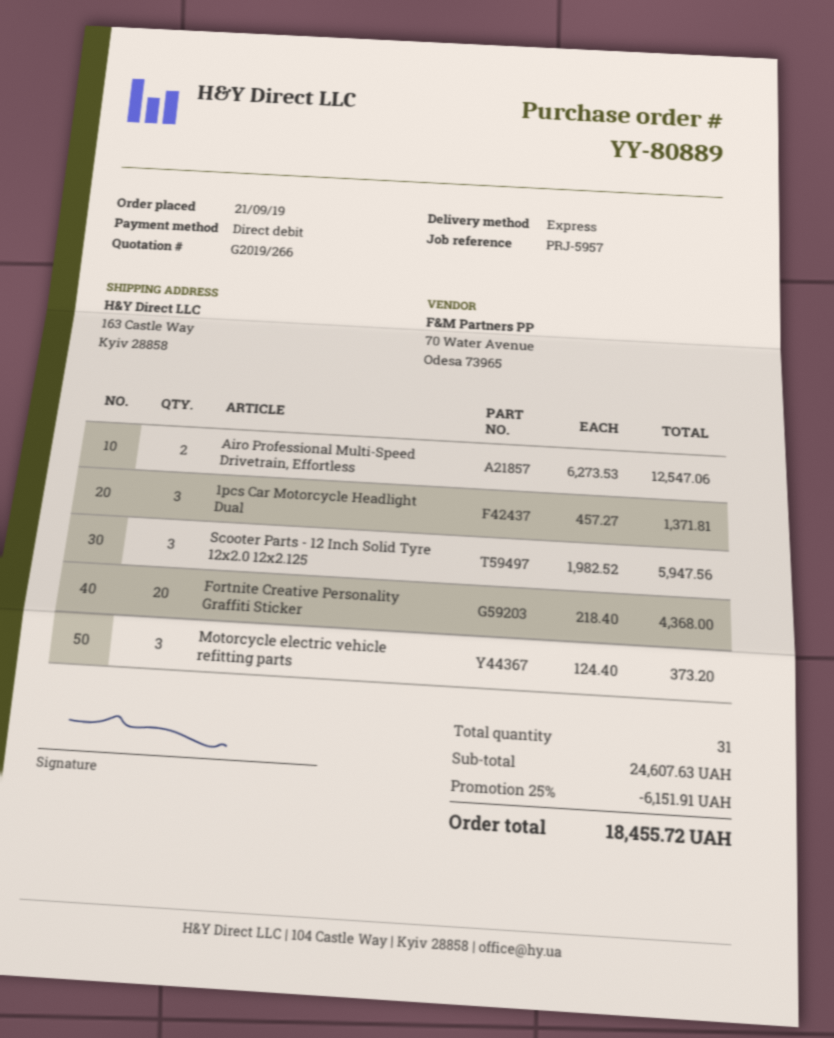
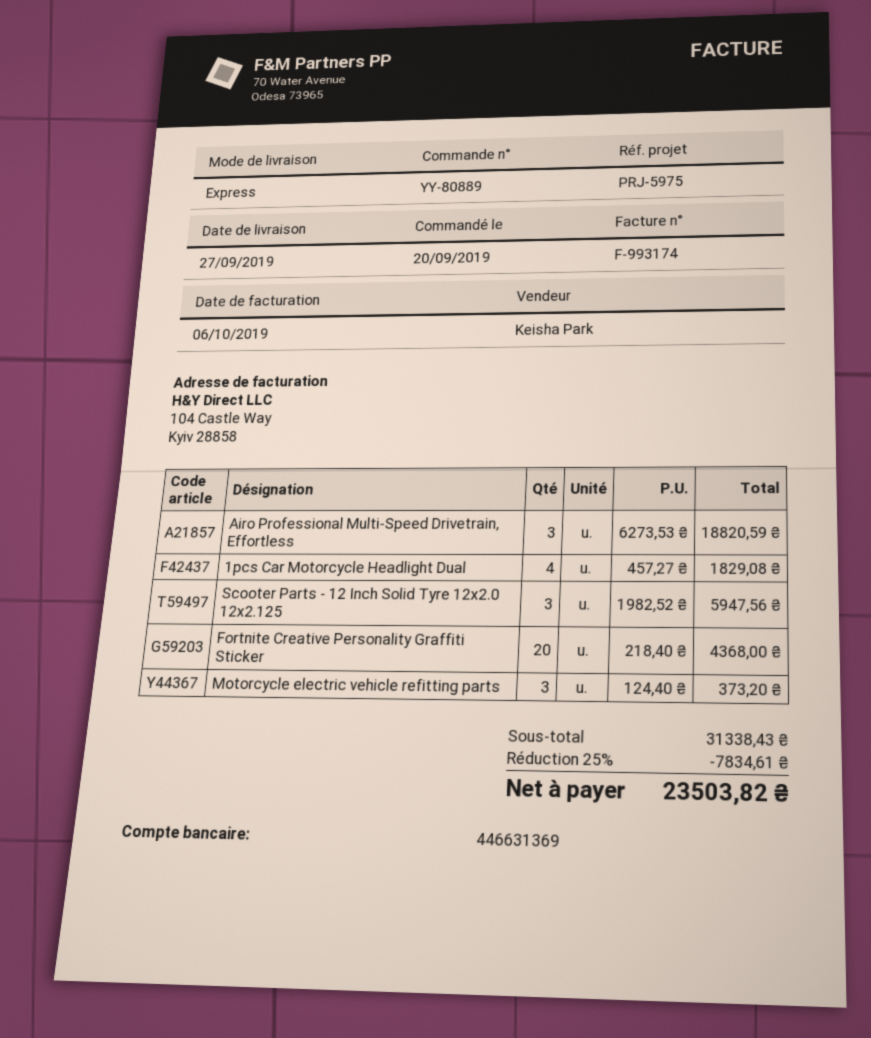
order date: 2019-09-21 -> 2019-09-20
reference: PRJ-5957 -> PRJ-5975
Airo Professional Multi-Speed Drivetrain, Effortless: 2 x 6273.53 = 12547.06 -> 3 x 6273.53 = 18820.59
1pcs Car Motorcycle Headlight Dual: 3 x 457.27 = 1371.81 -> 4 x 457.27 = 1829.08
subtotal: 24607.63 -> 31338.43
discount: 25% = 6151.91 -> 25% = 7834.61
total: 18455.72 -> 23503.82

